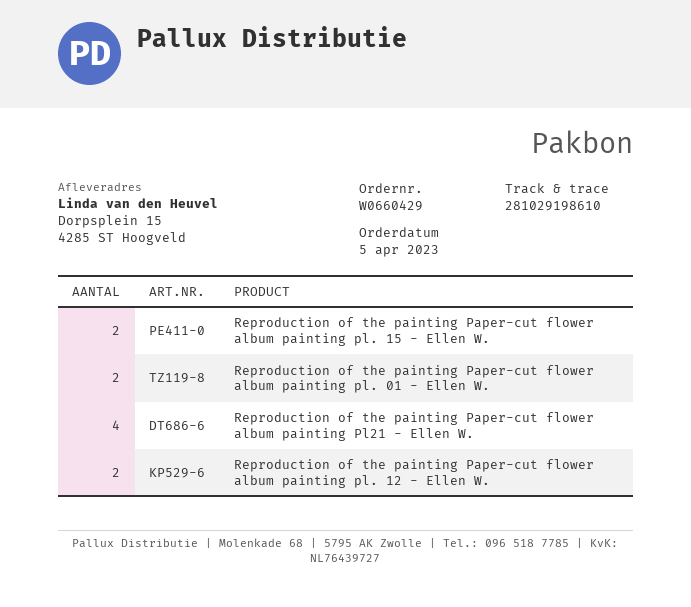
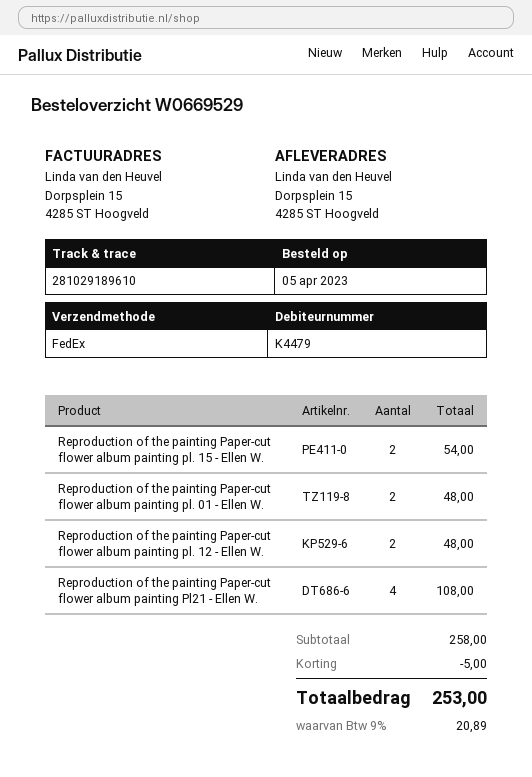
order number: W0660429 -> W0669529
tracking number: 281029198610 -> 281029189610

